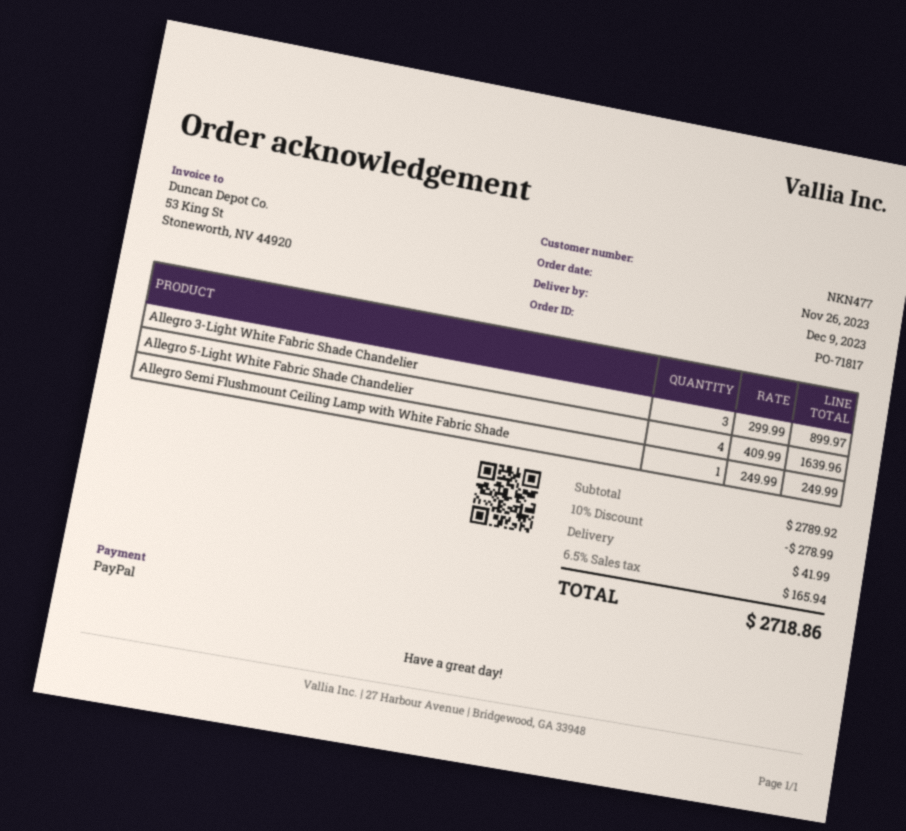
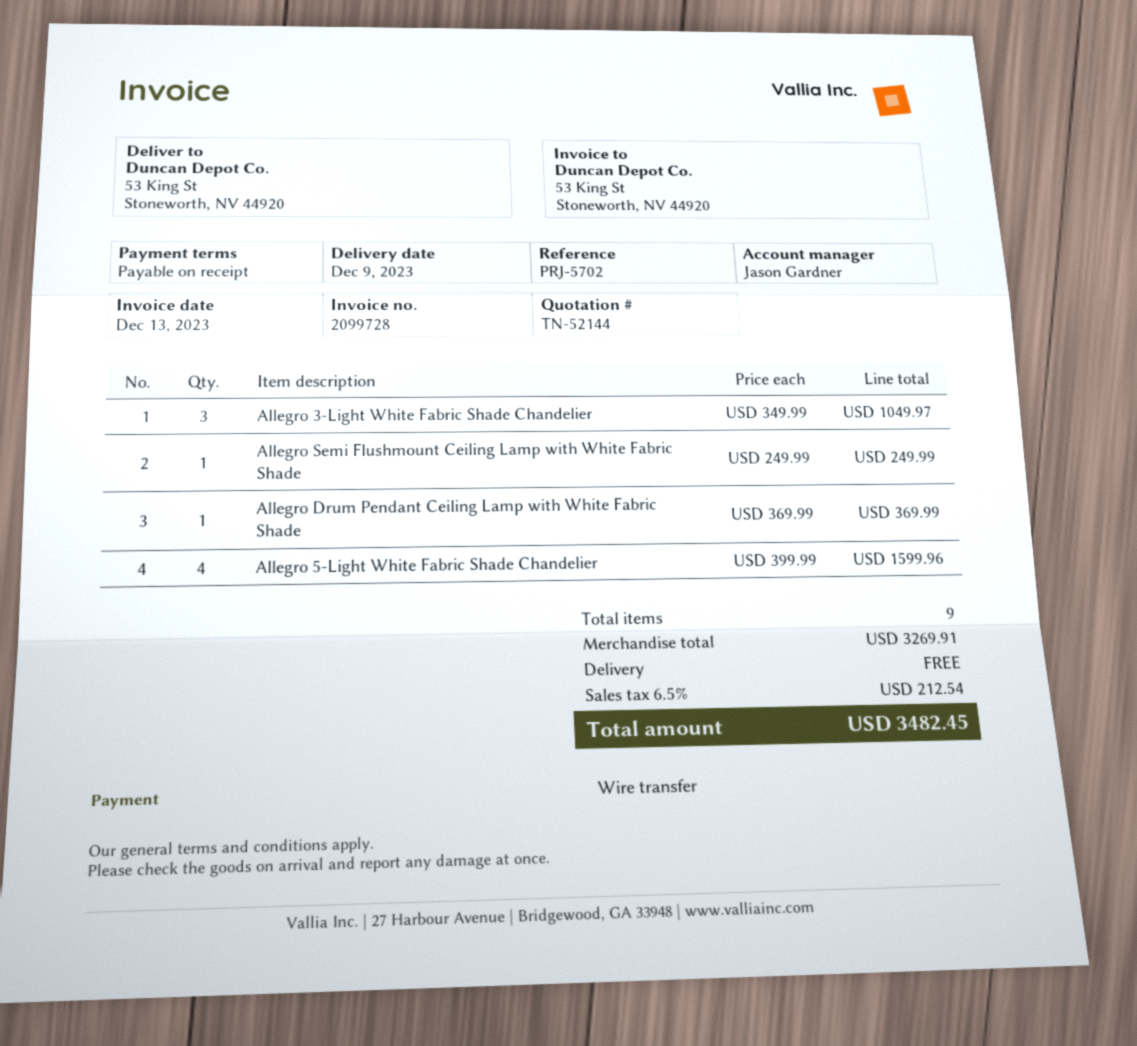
payment method: PayPal -> bank transfer
Allegro 3-Light White Fabric Shade Chandelier: 3 x 299.99 = 899.97 -> 3 x 349.99 = 1049.97
Allegro 5-Light White Fabric Shade Chandelier: 4 x 409.99 = 1639.96 -> 4 x 399.99 = 1599.96
Allegro Drum Pendant Ceiling Lamp with White Fabric Shade: none -> 1 x 369.99 = 369.99
subtotal: 2789.92 -> 3269.91
discount: 10% = 278.99 -> none
shipping: 41.99 -> 0.00
tax: 6.5% = 165.94 -> 6.5% = 212.54
total: 2718.86 -> 3482.45

